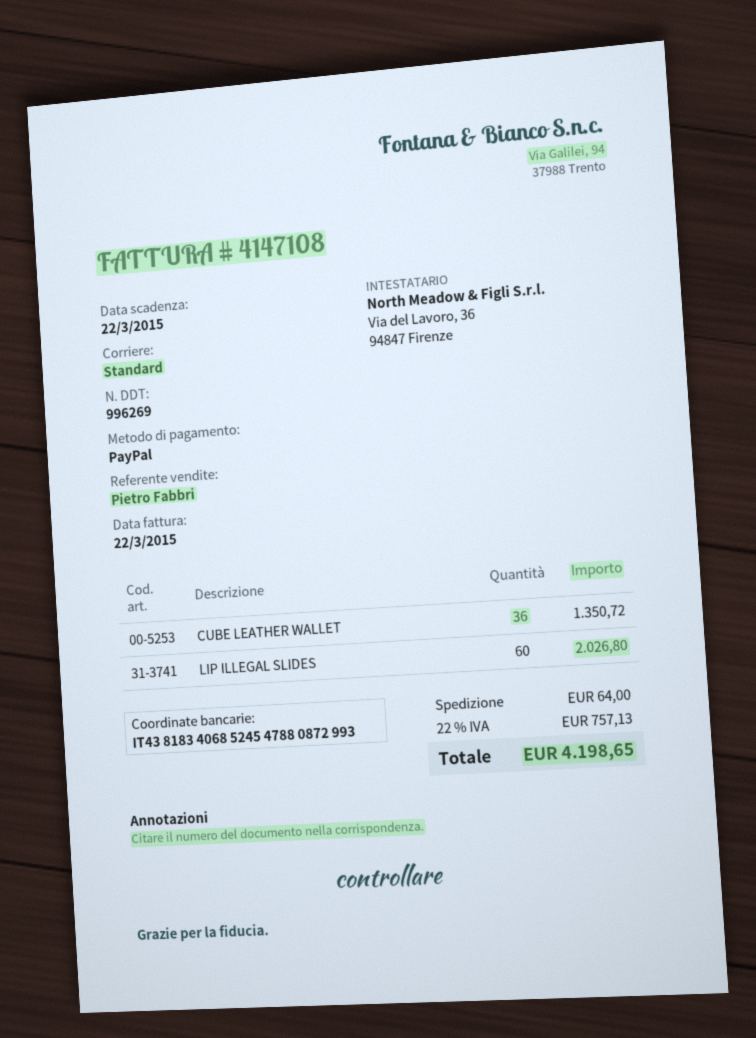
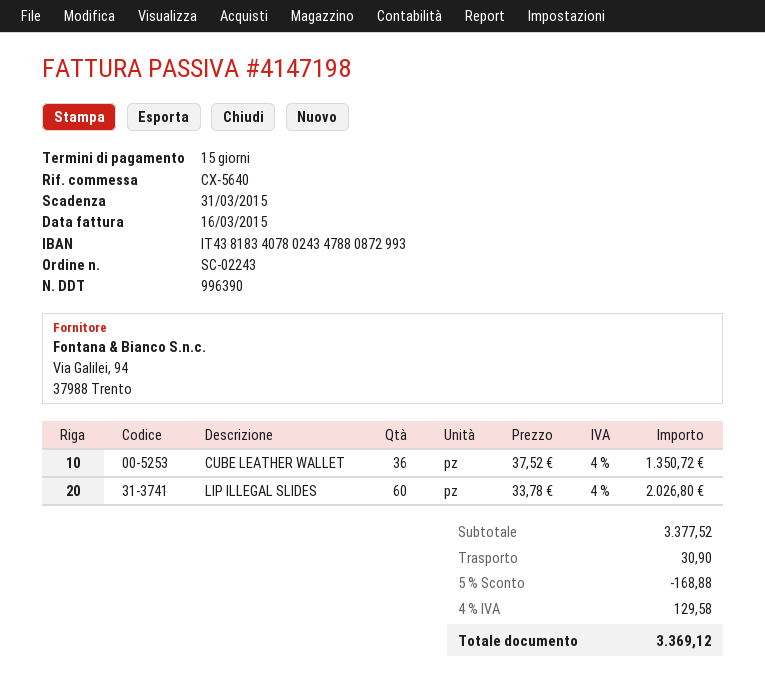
delivery note number: 996269 -> 996390
invoice number: 4147108 -> 4147198
invoice date: 2015-03-22 -> 2015-03-16
due date: 2015-03-22 -> 2015-03-31
bank account: IT4381834068524547880872993 -> IT4381834078024347880872993
discount: none -> 5% = 168.88
shipping: 64.00 -> 30.90
tax: 22% = 757.13 -> 4% = 129.58
total: 4198.65 -> 3369.12

